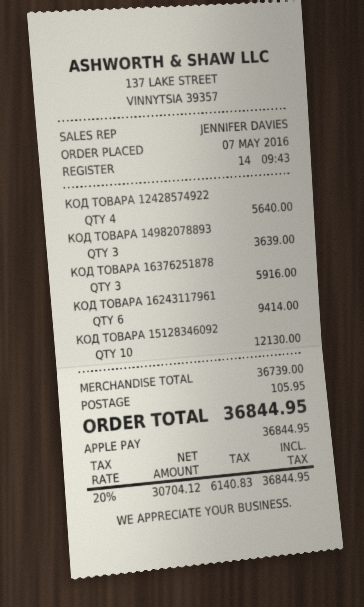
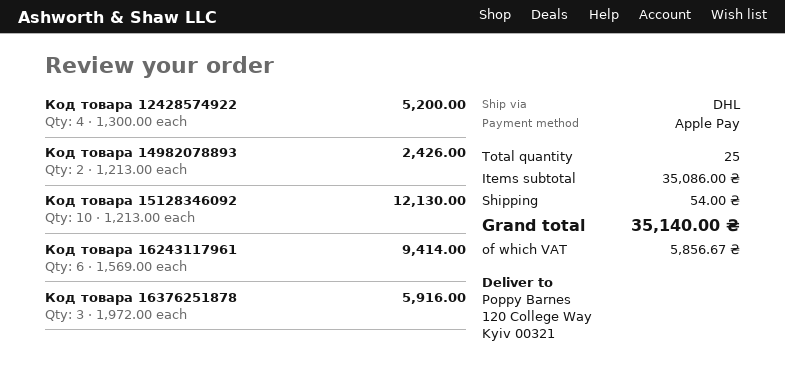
КОД ТОВАРА 12428574922: 4 for 5640.00 -> 4 for 5200.00
КОД ТОВАРА 14982078893: 3 for 3639.00 -> 2 for 2426.00
subtotal: 36739.00 -> 35086.00
shipping: 105.95 -> 54.00
tax: 6140.83 -> 5856.67
total: 36844.95 -> 35140.00

